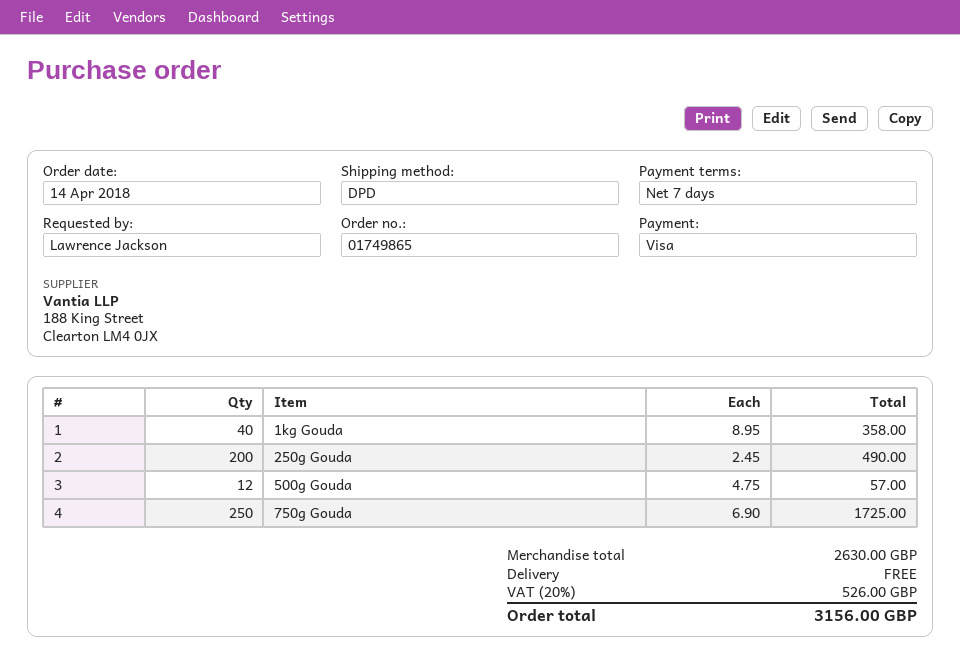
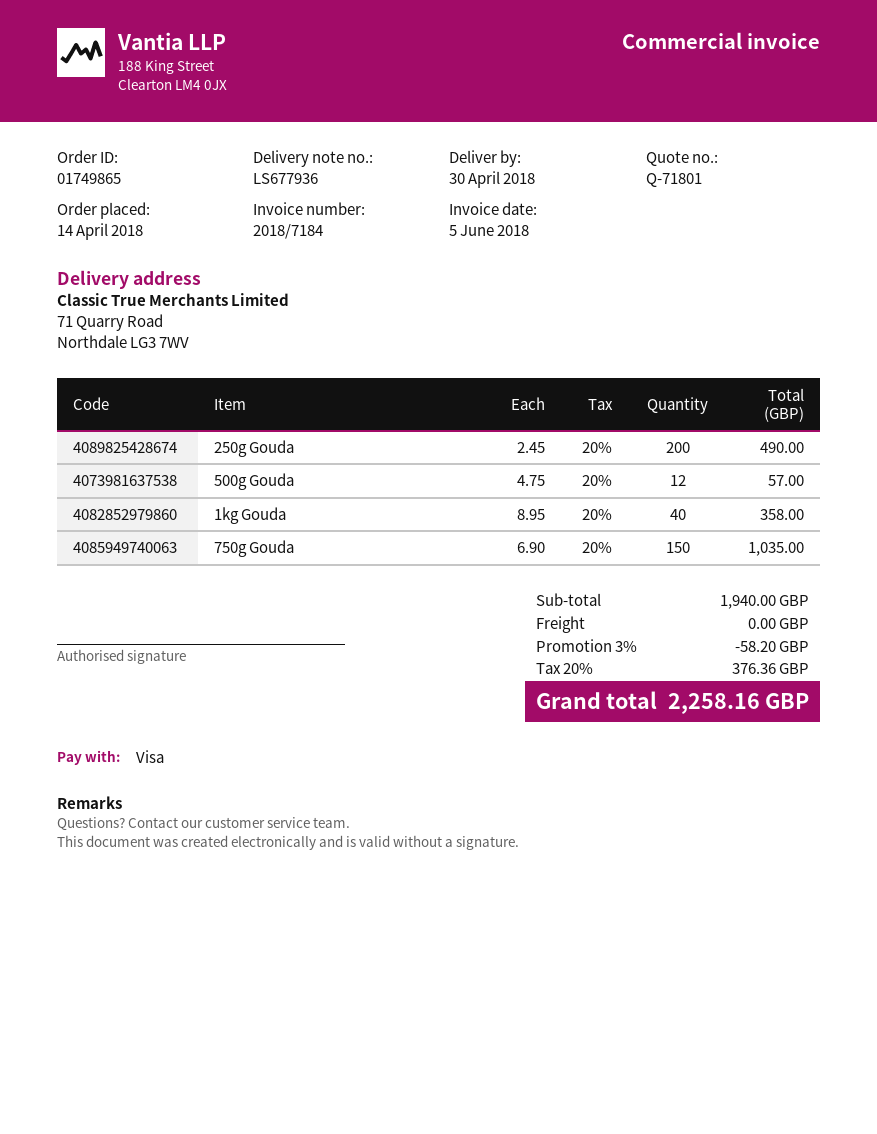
750g Gouda: 250 x 6.90 = 1725.00 -> 150 x 6.90 = 1035.00
subtotal: 2630.00 -> 1940.00
discount: none -> 3% = 58.20
tax: 20% = 526.00 -> 20% = 376.36
total: 3156.00 -> 2258.16

